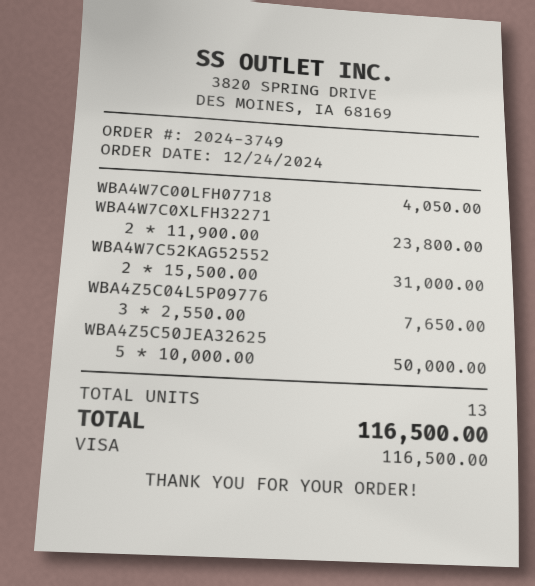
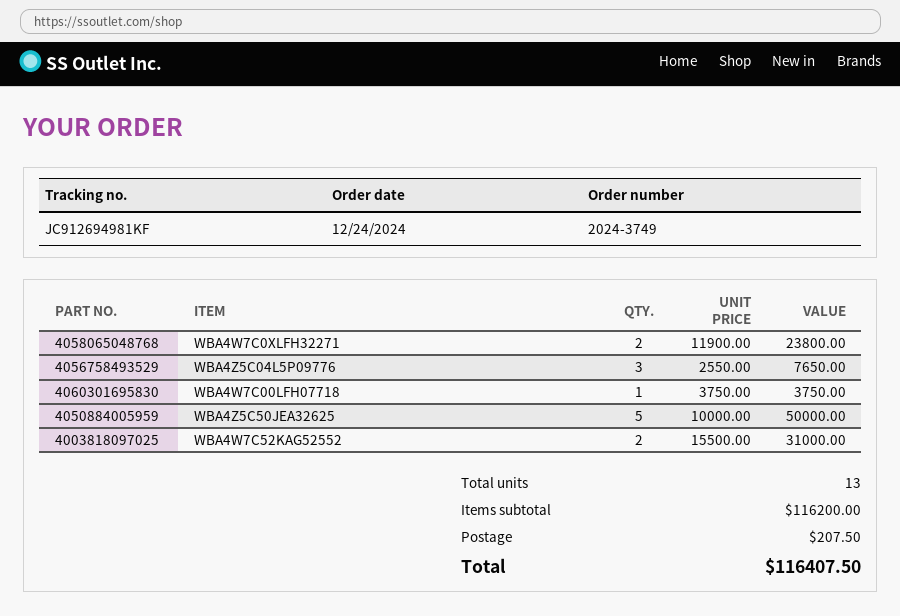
WBA4W7C00LFH07718: 1 x 4050.00 = 4050.00 -> 1 x 3750.00 = 3750.00
shipping: none -> 207.50
total: 116500.00 -> 116407.50

